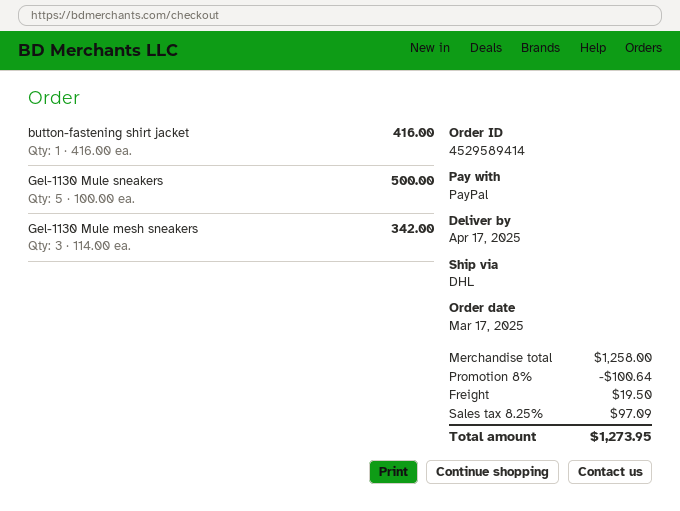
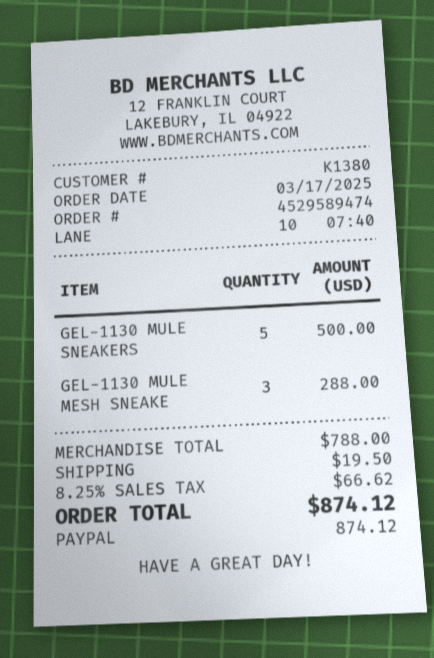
order number: 4529589414 -> 4529589474
button-fastening shirt jacket: 1 for 416.00 -> none
Gel-1130 Mule mesh sneakers: 3 for 342.00 -> 3 for 288.00
subtotal: 1258.00 -> 788.00
discount: 8% = 100.64 -> none
tax: 8.25% = 97.09 -> 8.25% = 66.62
total: 1273.95 -> 874.12

